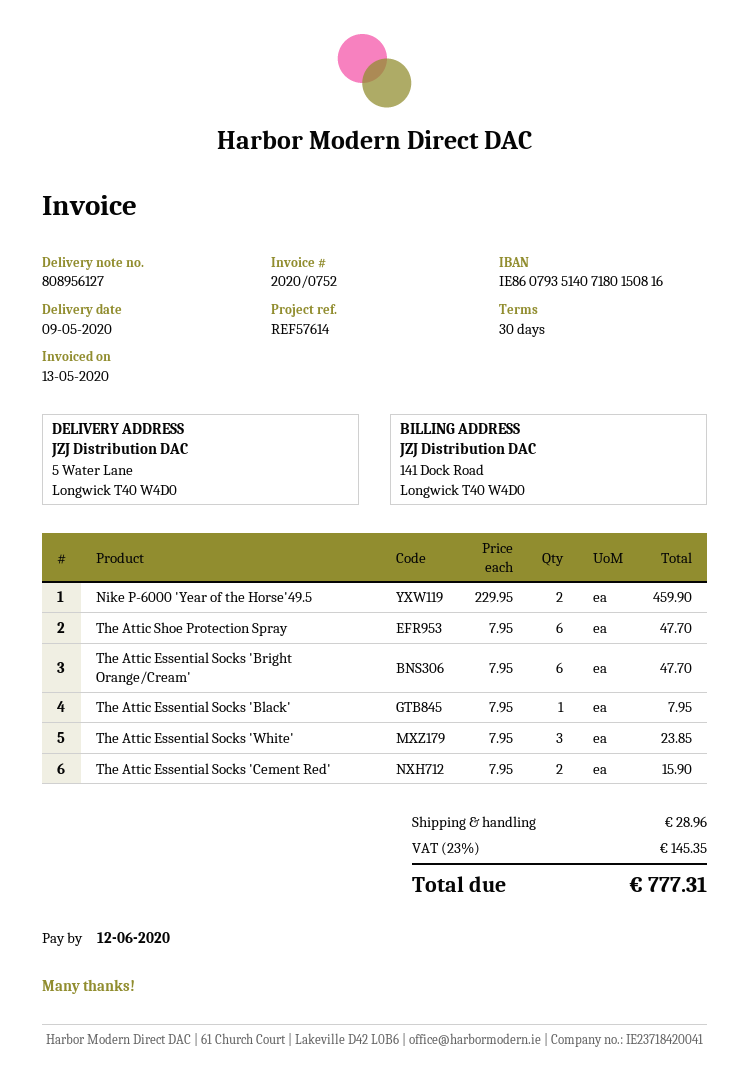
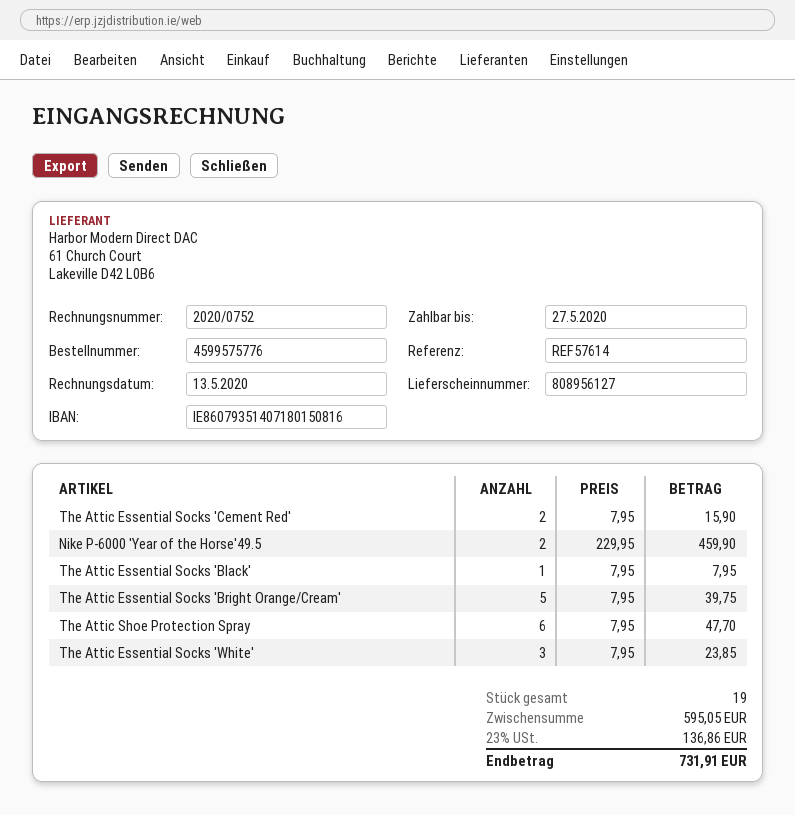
due date: 2020-06-12 -> 2020-05-27
The Attic Essential Socks 'Bright Orange/Cream': 6 x 7.95 = 47.70 -> 5 x 7.95 = 39.75
shipping: 28.96 -> none
tax: 23% = 145.35 -> 23% = 136.86
total: 777.31 -> 731.91

